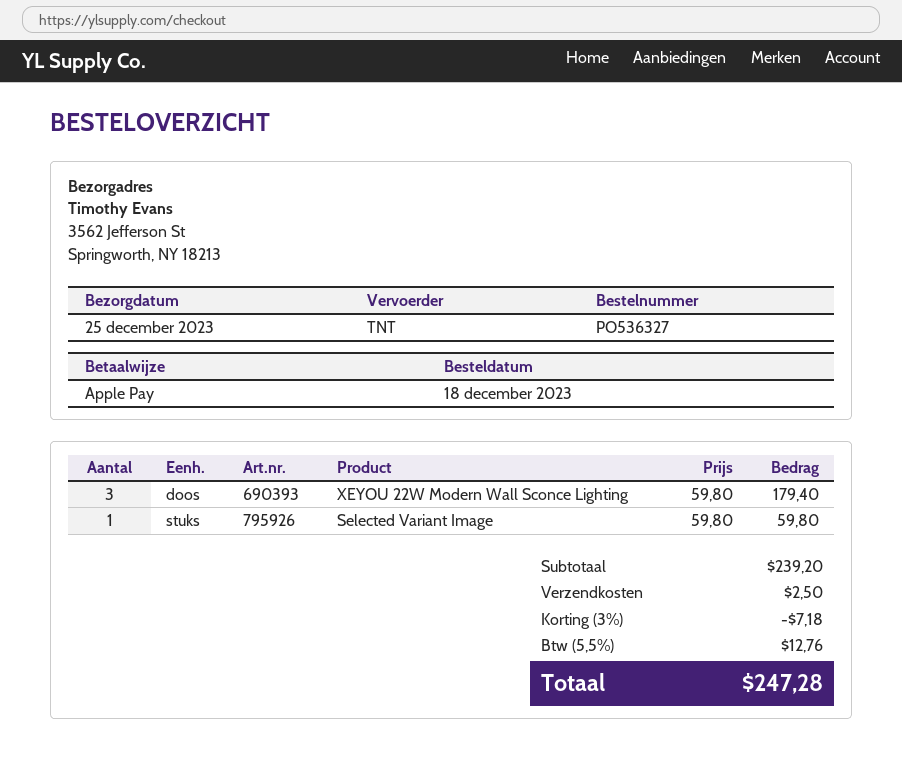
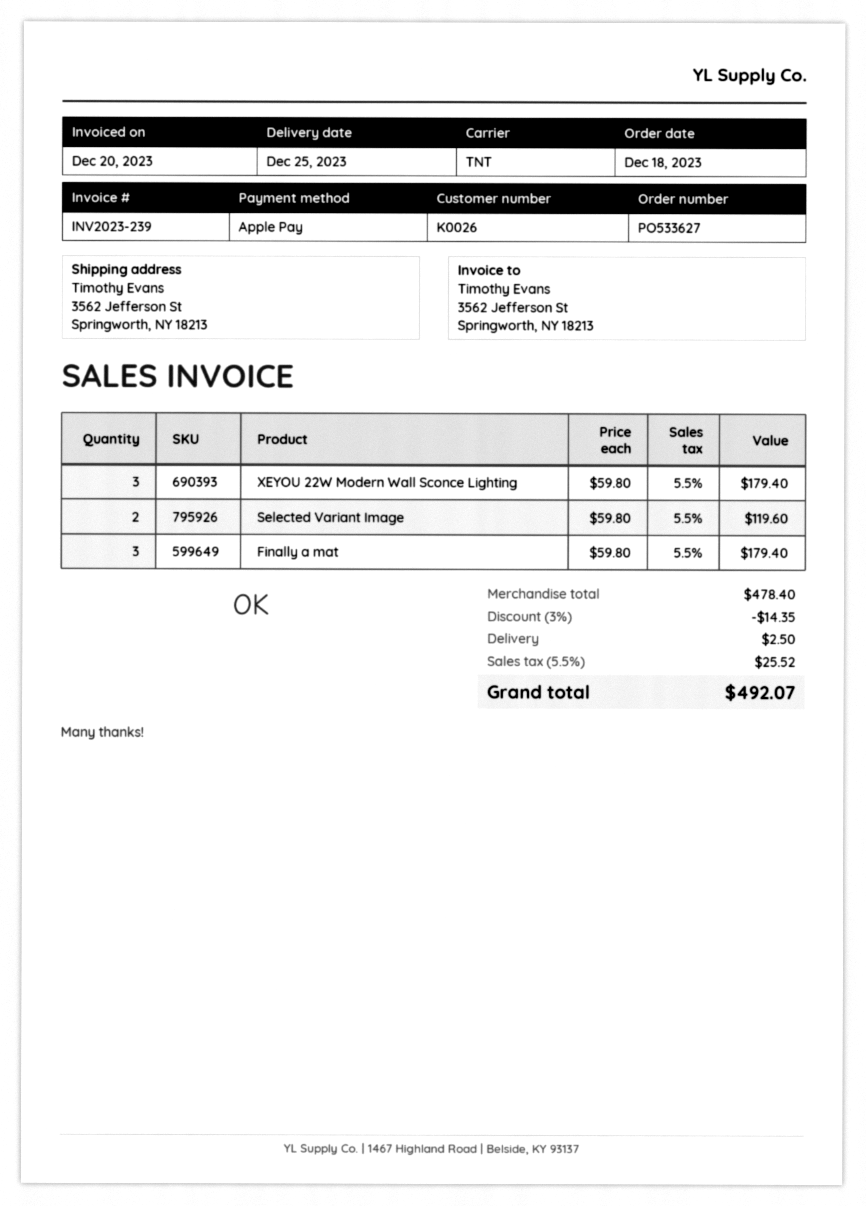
order number: PO536327 -> PO533627
Selected Variant Image: 1 x 59.80 = 59.80 -> 2 x 59.80 = 119.60
Finally a mat: none -> 3 x 59.80 = 179.40
subtotal: 239.20 -> 478.40
discount: 3% = 7.18 -> 3% = 14.35
tax: 5.5% = 12.76 -> 5.5% = 25.52
total: 247.28 -> 492.07

